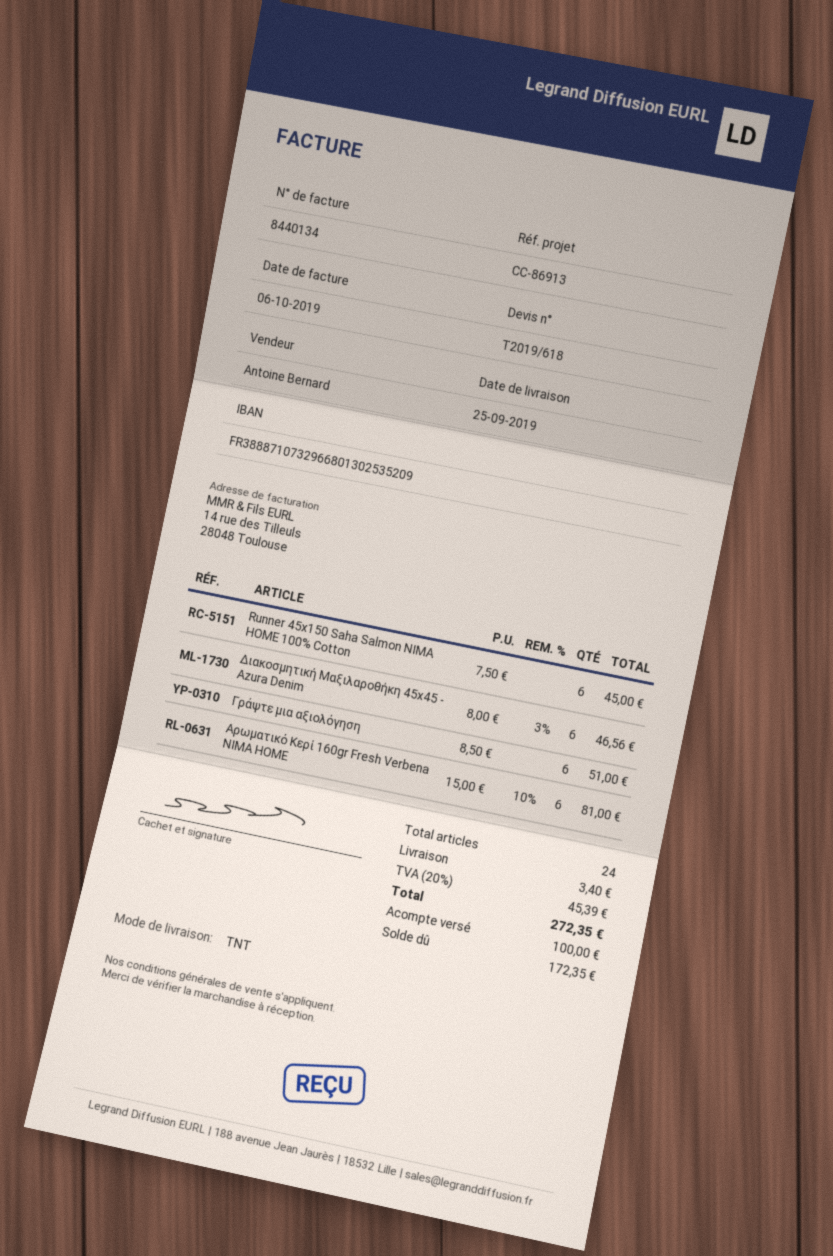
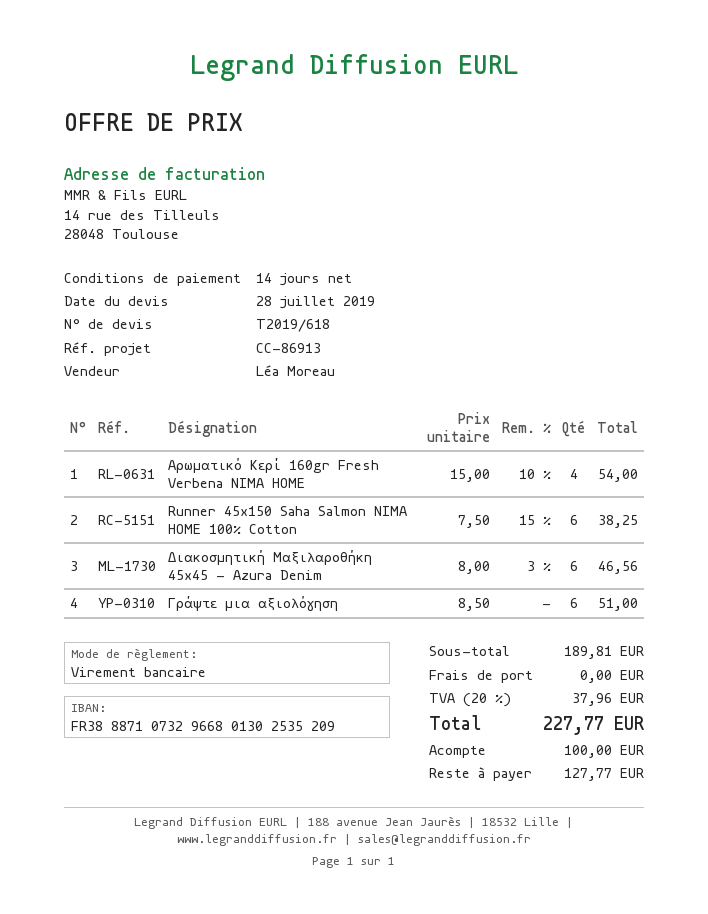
sales rep: Antoine Bernard -> Léa Moreau
Runner 45x150 Saha Salmon NIMA HOME 100% Cotton: 6 x 7.50 = 45.00 -> 6 x 7.50 - 15% = 38.25
Αρωματικό Κερί 160gr Fresh Verbena NIMA HOME: 6 x 15.00 - 10% = 81.00 -> 4 x 15.00 - 10% = 54.00
shipping: 3.40 -> 0.00
tax: 20% = 45.39 -> 20% = 37.96
total: 272.35 -> 227.77
balance: 172.35 -> 127.77

